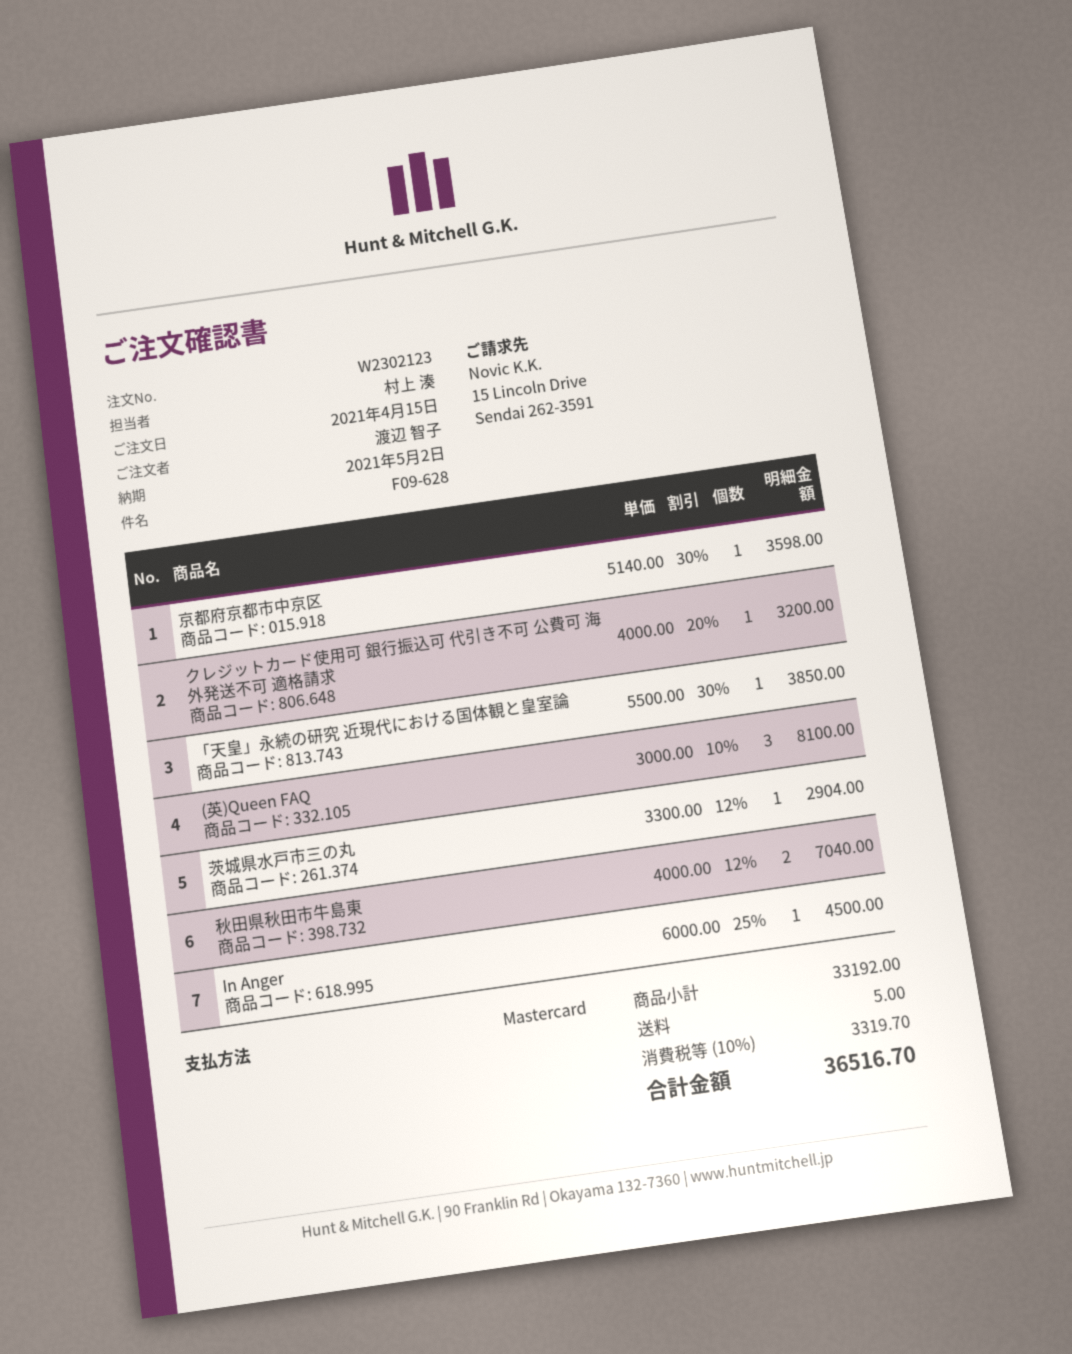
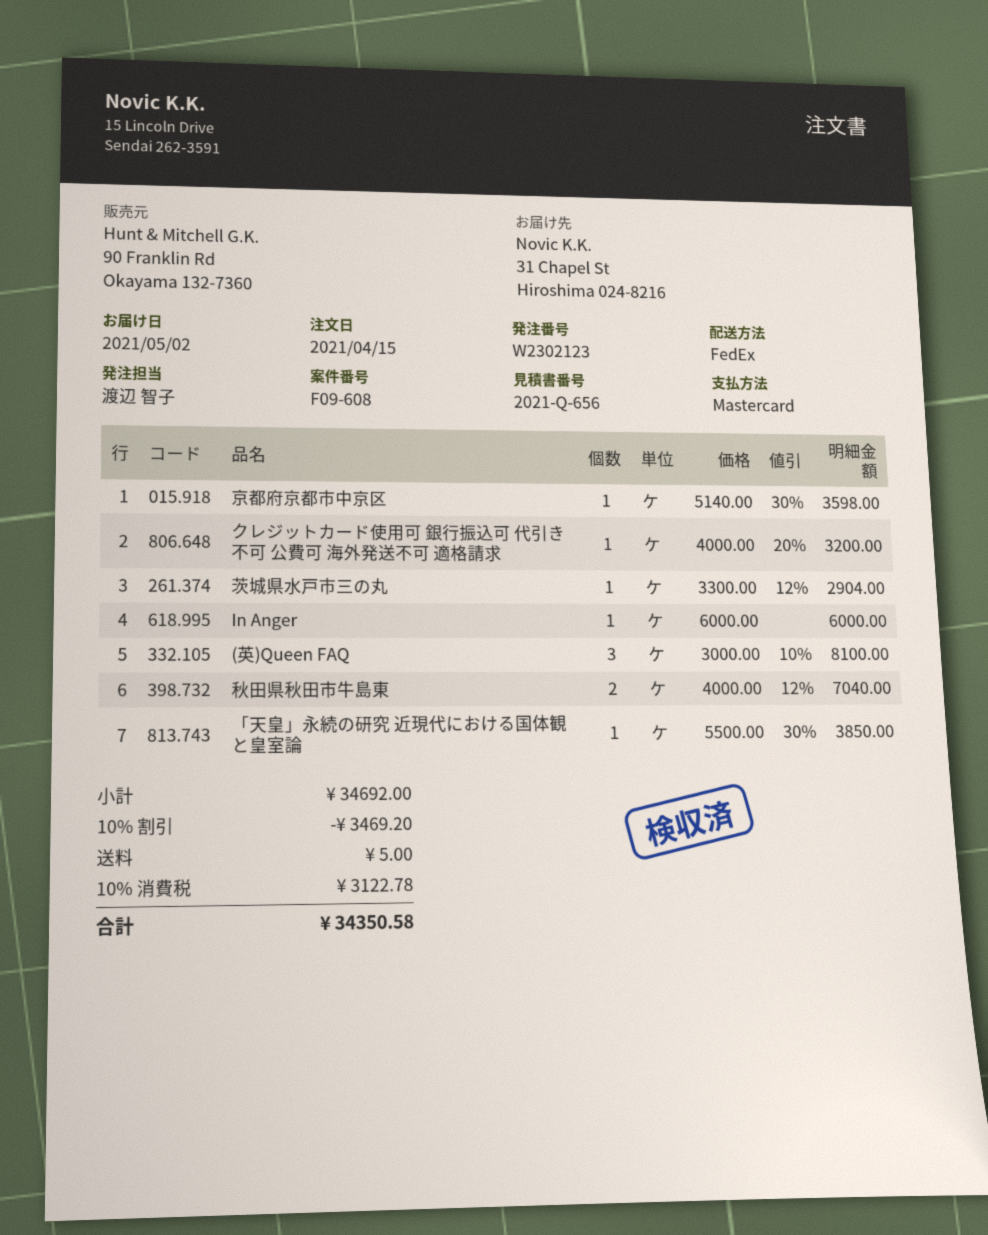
reference: F09-628 -> F09-608
In Anger: 1 x 6000.00 - 25% = 4500.00 -> 1 x 6000.00 = 6000.00
subtotal: 33192.00 -> 34692.00
discount: none -> 10% = 3469.20
tax: 10% = 3319.70 -> 10% = 3122.78
total: 36516.70 -> 34350.58

